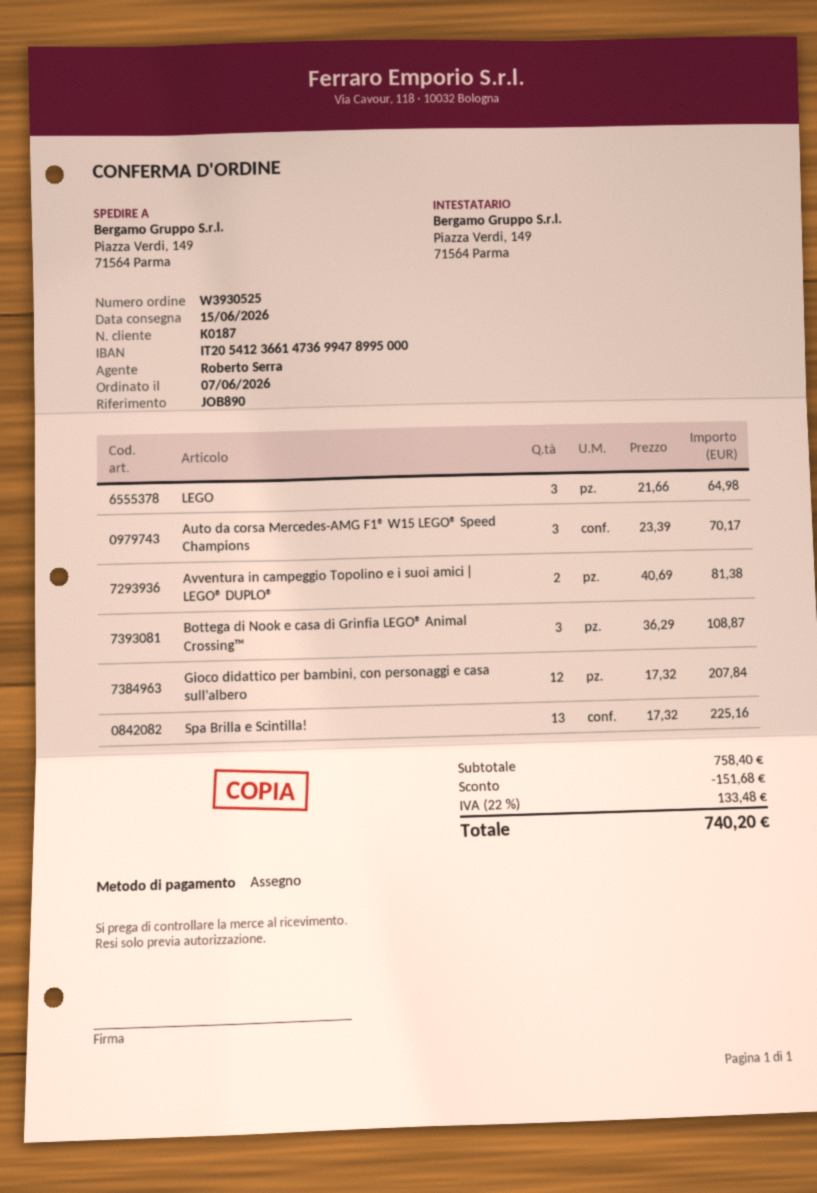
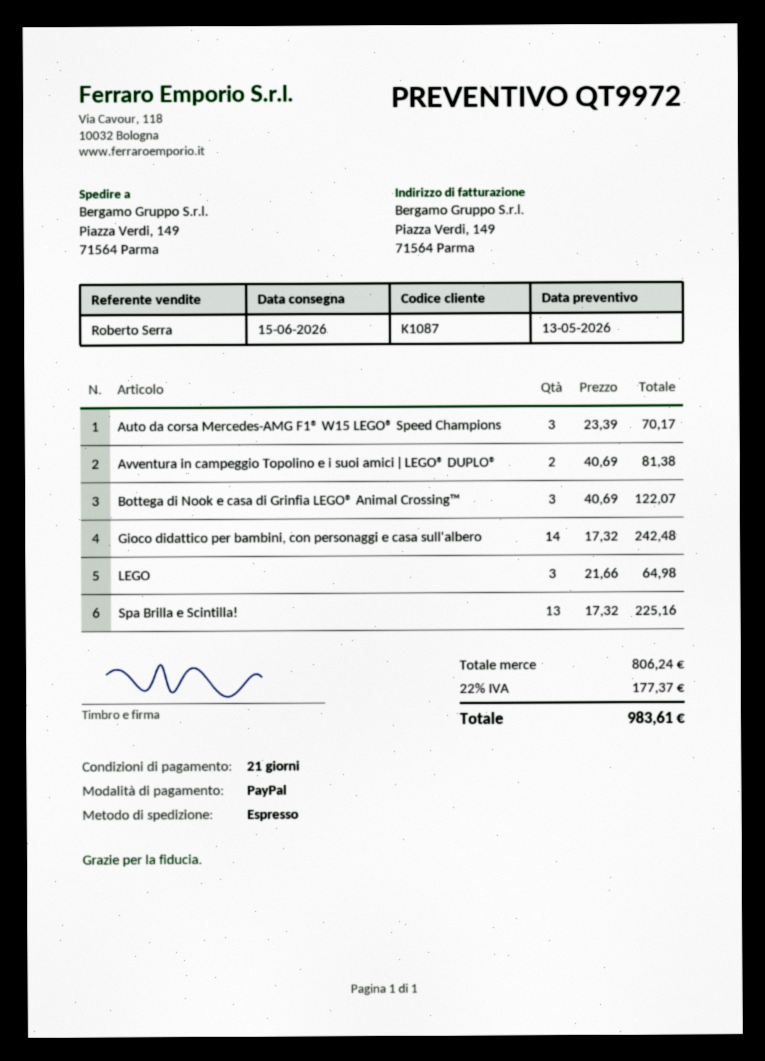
customer number: K0187 -> K1087
payment method: cheque -> PayPal
Bottega di Nook e casa di Grinfia LEGO® Animal Crossing™: 3 x 36.29 = 108.87 -> 3 x 40.69 = 122.07
Gioco didattico per bambini, con personaggi e casa sull'albero: 12 x 17.32 = 207.84 -> 14 x 17.32 = 242.48
subtotal: 758.40 -> 806.24
discount: 151.68 -> none
tax: 22% = 133.48 -> 22% = 177.37
total: 740.20 -> 983.61

